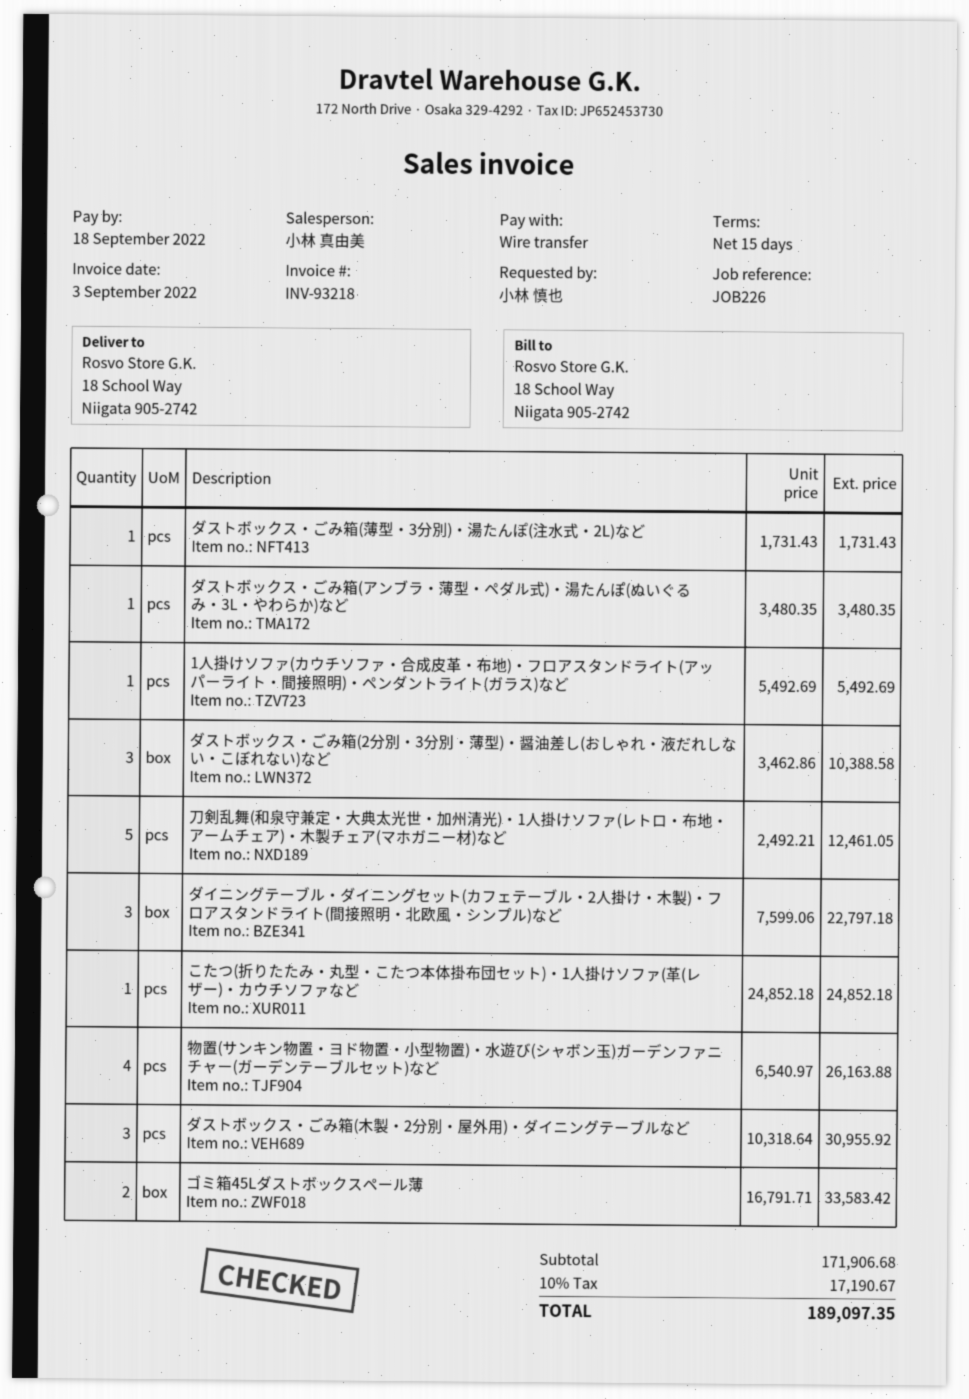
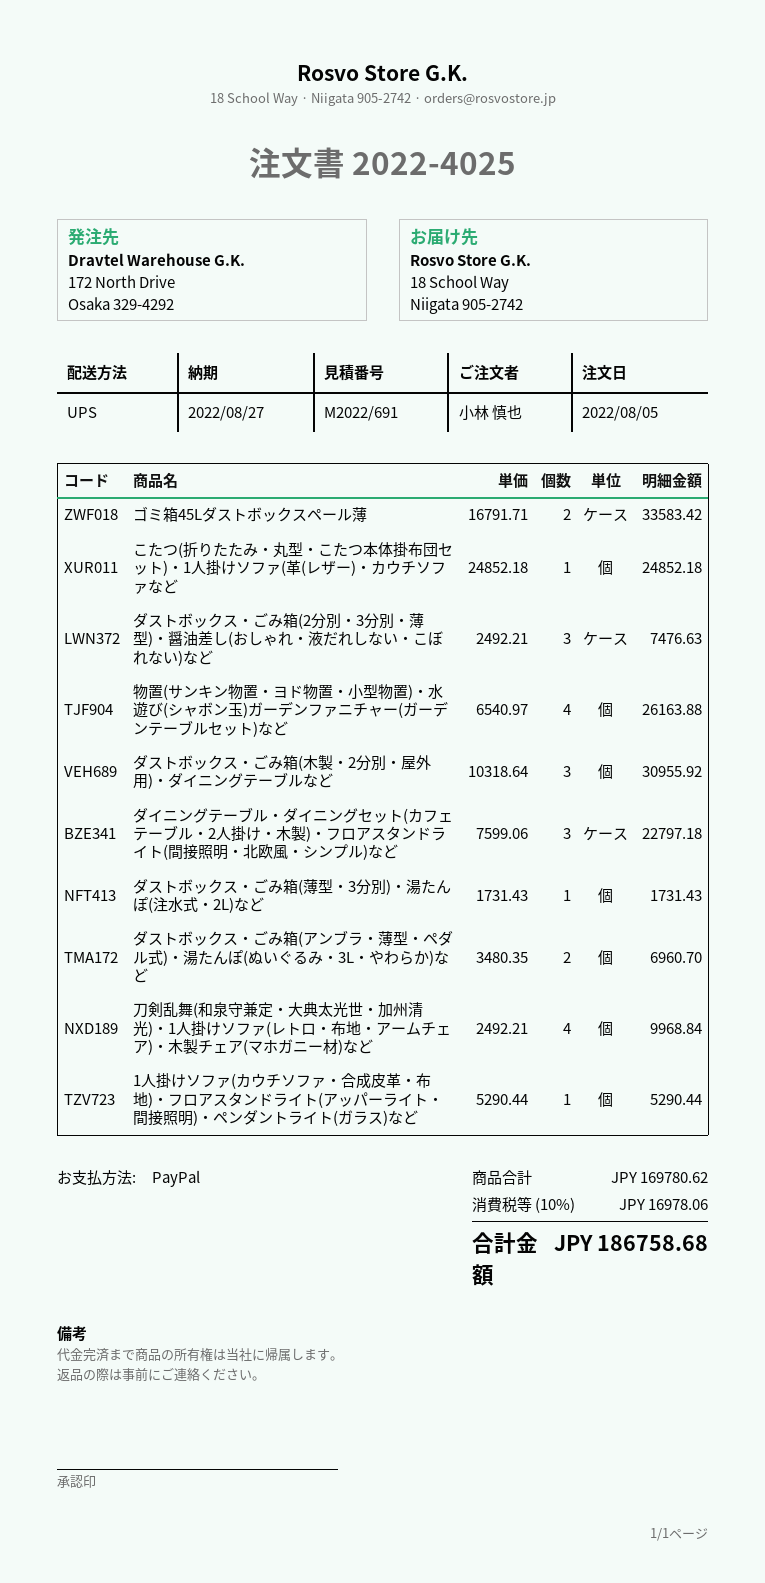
payment method: bank transfer -> PayPal
ダストボックス・ごみ箱(アンブラ・薄型・ペダル式)・湯たんぽ(ぬいぐるみ・3L・やわらか)など: 1 x 3480.35 = 3480.35 -> 2 x 3480.35 = 6960.70
1人掛けソファ(カウチソファ・合成皮革・布地)・フロアスタンドライト(アッパーライト・間接照明)・ペンダントライト(ガラス)など: 1 x 5492.69 = 5492.69 -> 1 x 5290.44 = 5290.44
ダストボックス・ごみ箱(2分別・3分別・薄型)・醤油差し(おしゃれ・液だれしない・こぼれない)など: 3 x 3462.86 = 10388.58 -> 3 x 2492.21 = 7476.63
刀剣乱舞(和泉守兼定・大典太光世・加州清光)・1人掛けソファ(レトロ・布地・アームチェア)・木製チェア(マホガニー材)など: 5 x 2492.21 = 12461.05 -> 4 x 2492.21 = 9968.84
subtotal: 171906.68 -> 169780.62
tax: 10% = 17190.67 -> 10% = 16978.06
total: 189097.35 -> 186758.68

